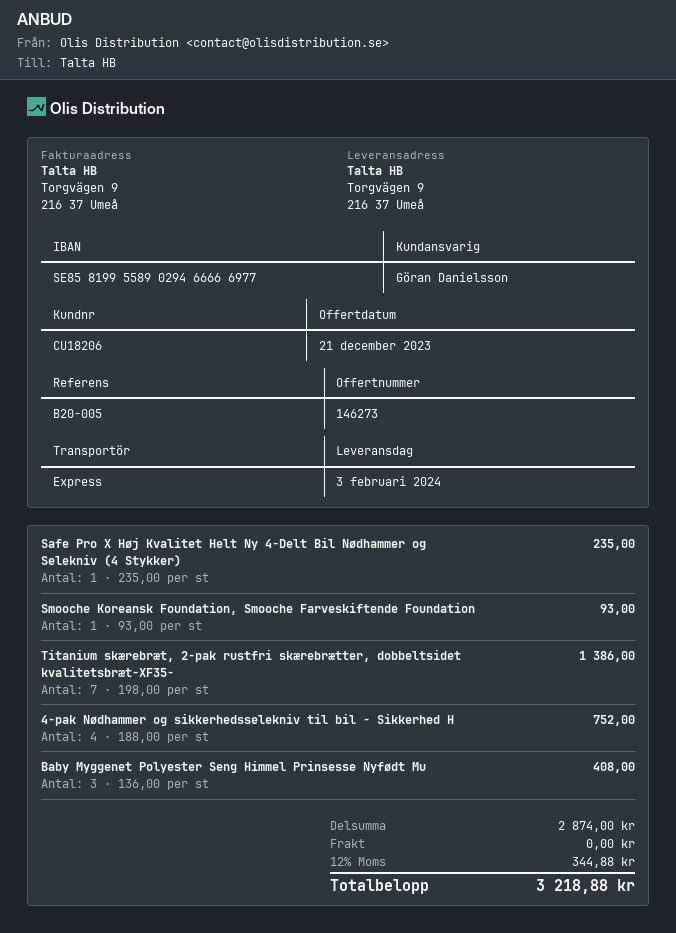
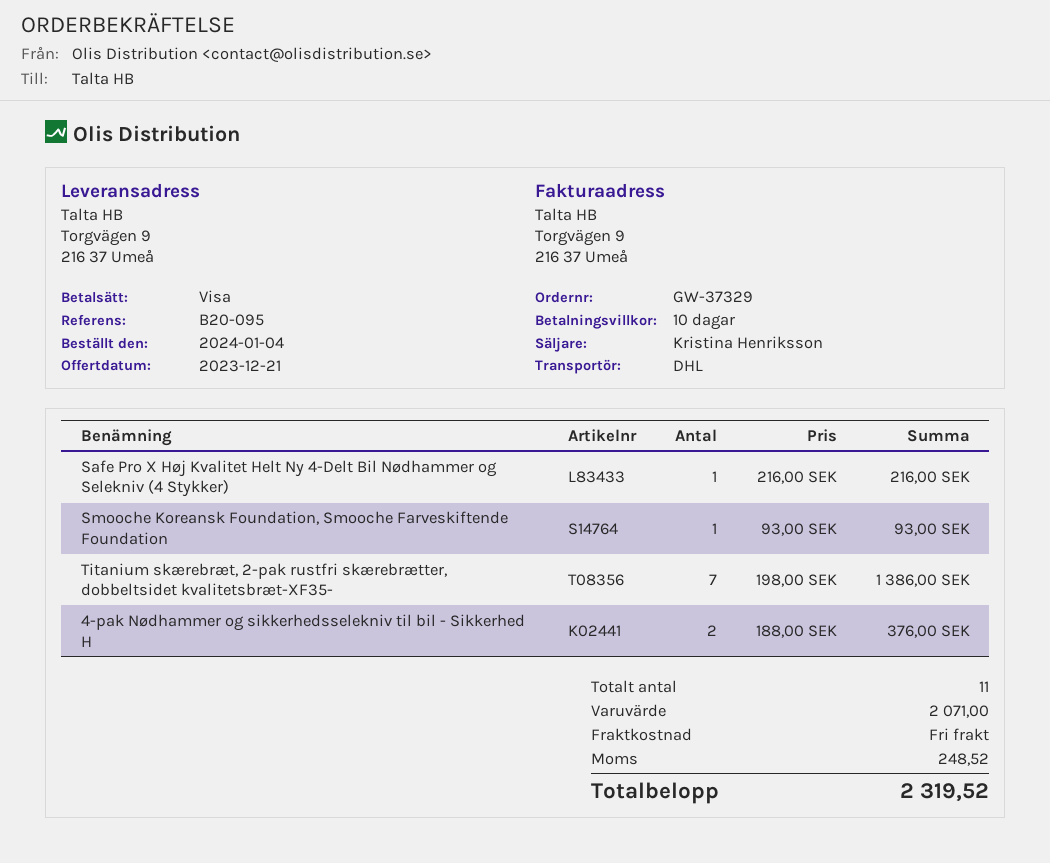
reference: B20-005 -> B20-095
sales rep: Göran Danielsson -> Kristina Henriksson
shipping method: express -> DHL
Safe Pro X Høj Kvalitet Helt Ny 4-Delt Bil Nødhammer og Selekniv (4 Stykker): 1 x 235.00 = 235.00 -> 1 x 216.00 = 216.00
4-pak Nødhammer og sikkerhedsselekniv til bil - Sikkerhed H: 4 x 188.00 = 752.00 -> 2 x 188.00 = 376.00
Baby Myggenet Polyester Seng Himmel Prinsesse Nyfødt Mu: 3 x 136.00 = 408.00 -> none
subtotal: 2874.00 -> 2071.00
tax: 344.88 -> 248.52
total: 3218.88 -> 2319.52

